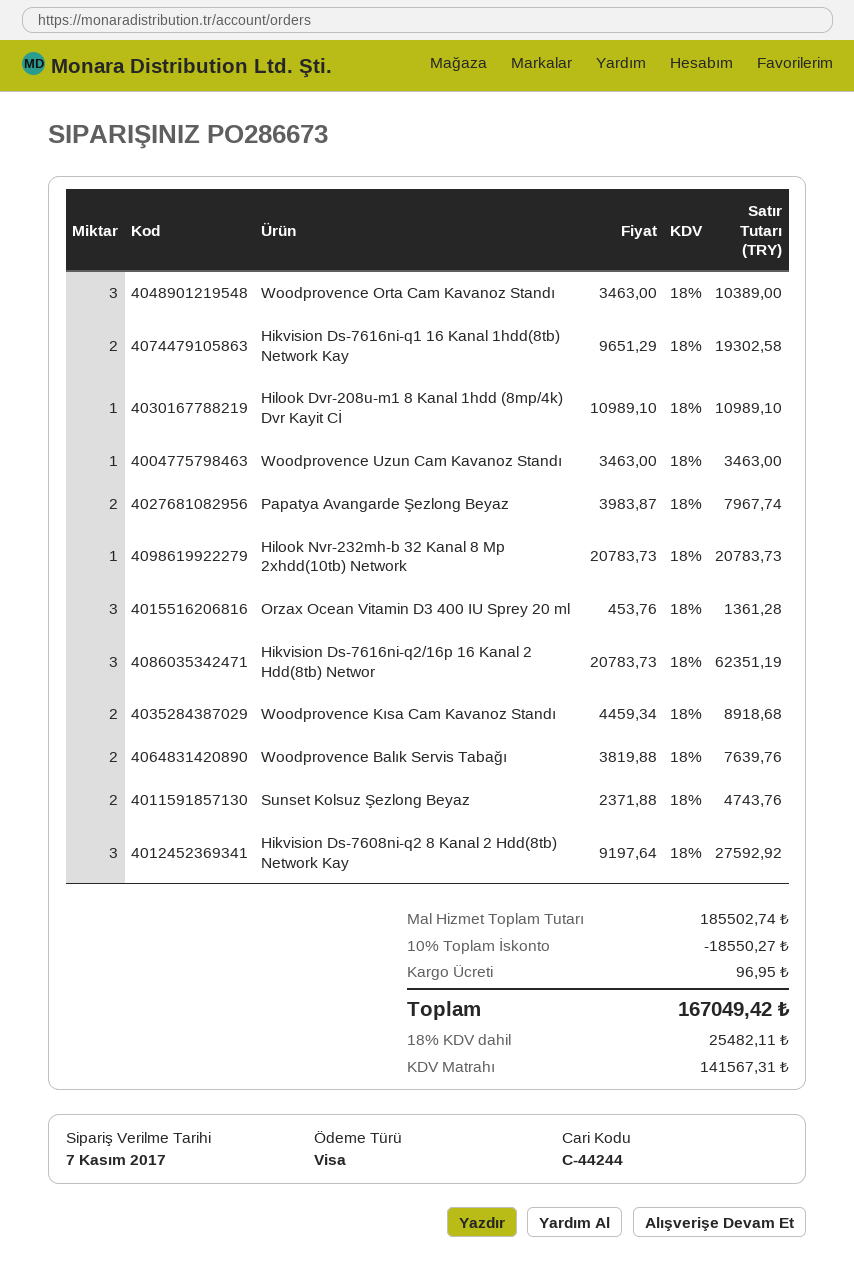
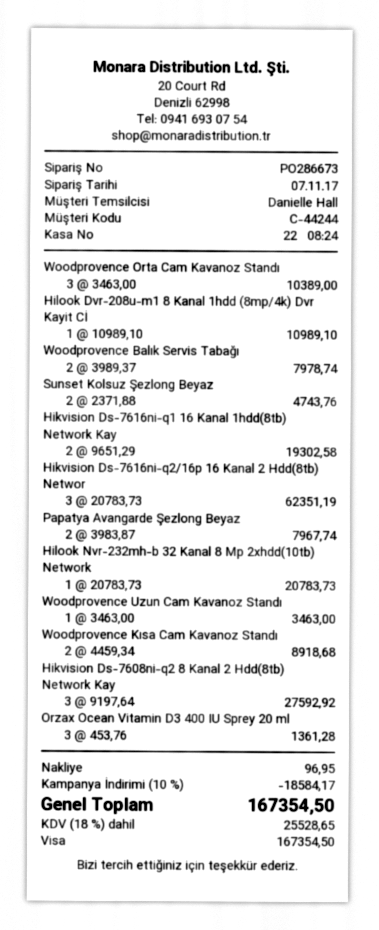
Woodprovence Balık Servis Tabağı: 2 x 3819.88 = 7639.76 -> 2 x 3989.37 = 7978.74
discount: 10% = 18550.27 -> 10% = 18584.17
tax: 18% = 25482.11 -> 18% = 25528.65
total: 167049.42 -> 167354.50

